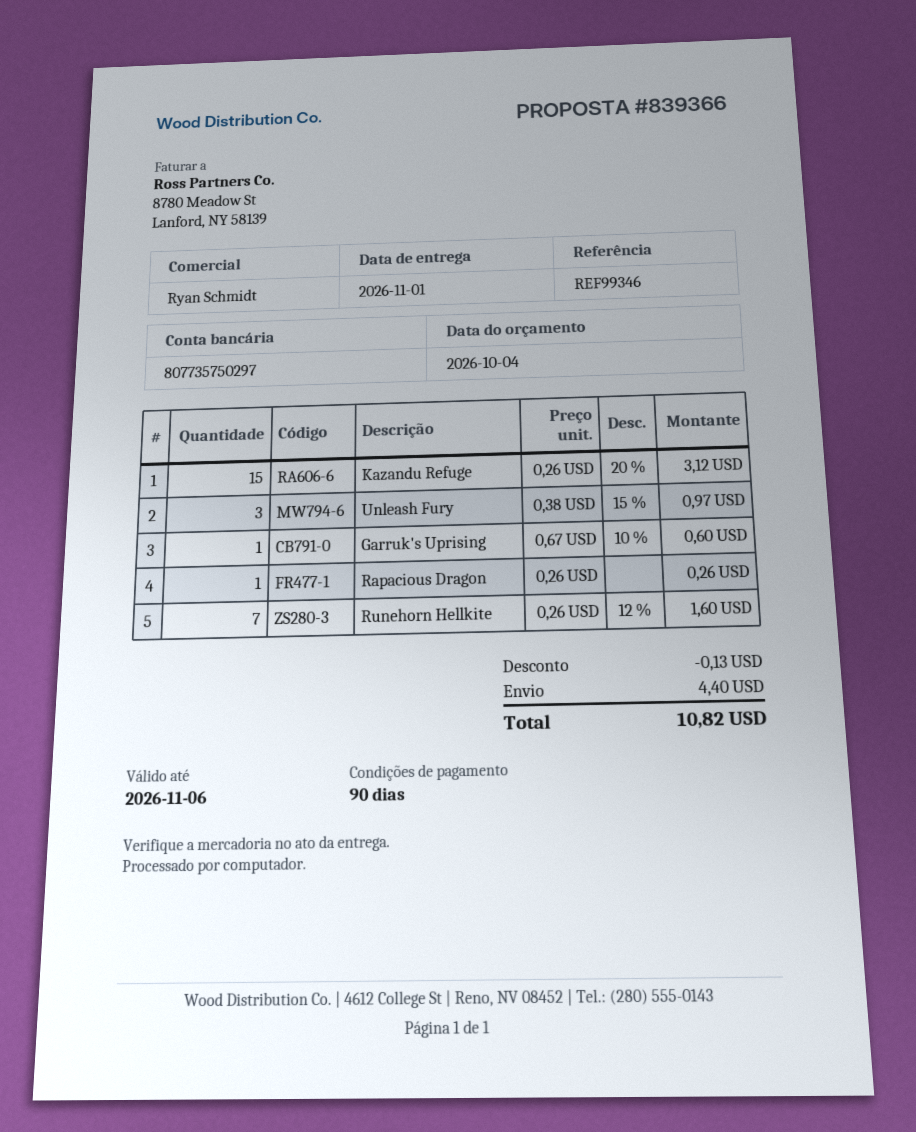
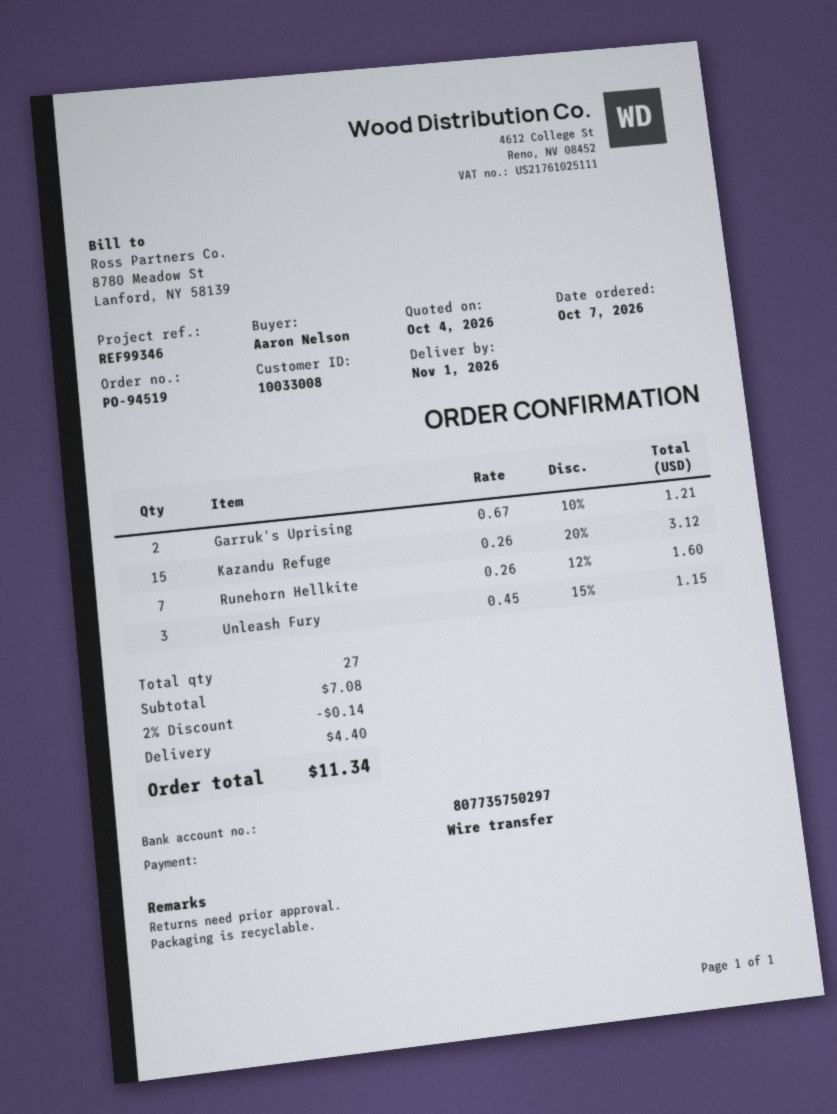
Unleash Fury: 3 x 0.38 - 15% = 0.97 -> 3 x 0.45 - 15% = 1.15
Garruk's Uprising: 1 x 0.67 - 10% = 0.60 -> 2 x 0.67 - 10% = 1.21
Rapacious Dragon: 1 x 0.26 = 0.26 -> none
discount: 0.13 -> 0.14
total: 10.82 -> 11.34

